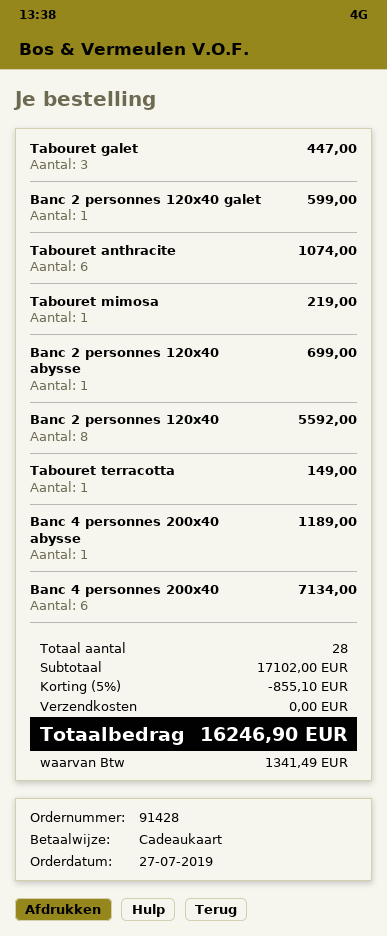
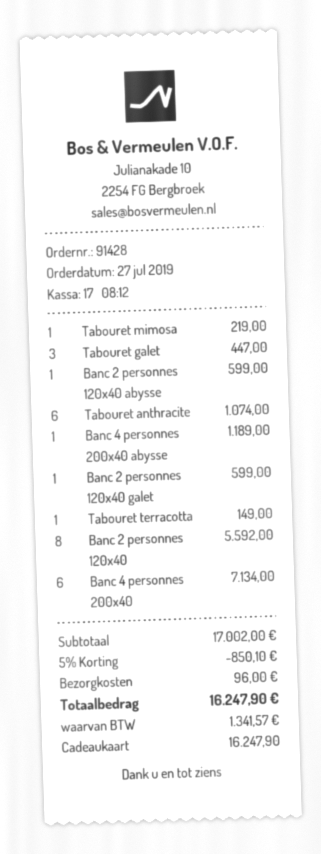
Banc 2 personnes 120x40 abysse: 1 for 699.00 -> 1 for 599.00
subtotal: 17102.00 -> 17002.00
discount: 5% = 855.10 -> 5% = 850.10
shipping: 0.00 -> 96.00
tax: 1341.49 -> 1341.57
total: 16246.90 -> 16247.90

